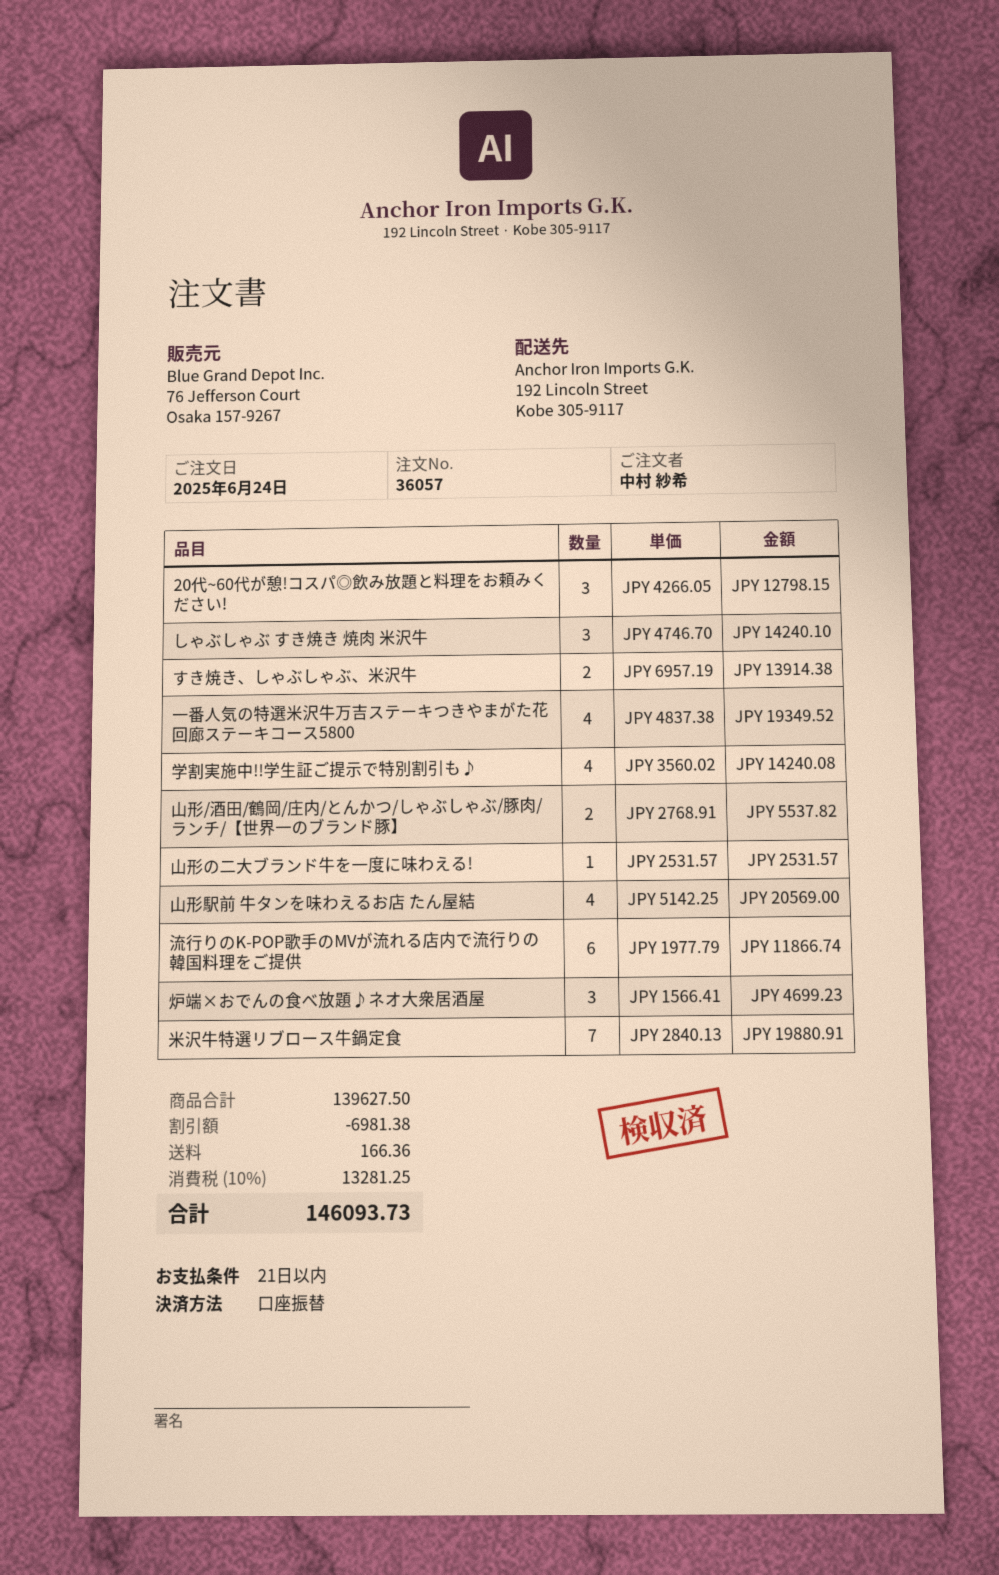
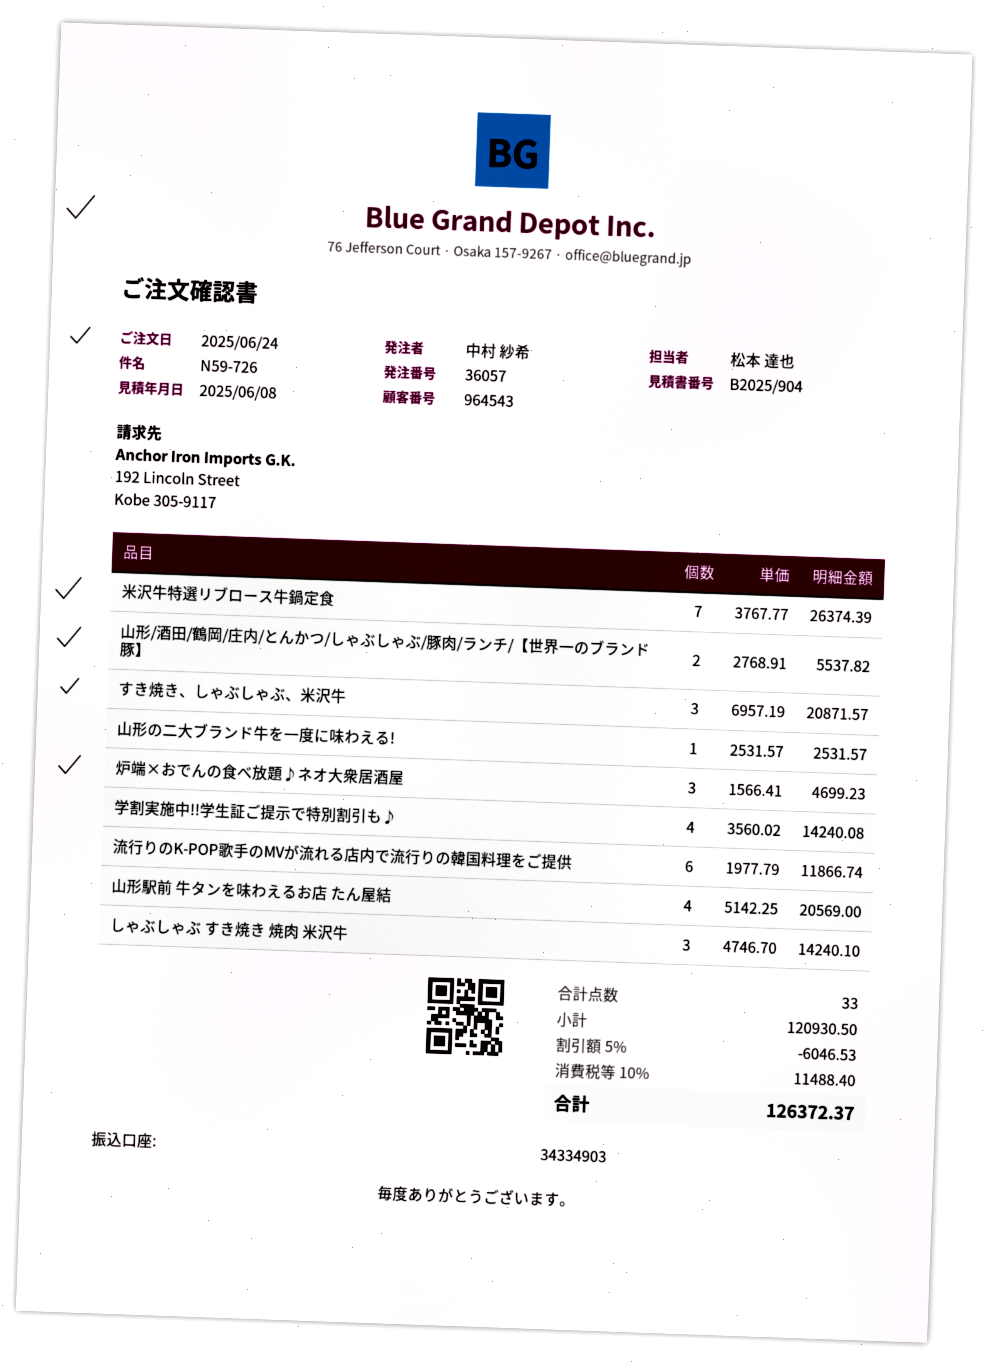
20代~60代が憩!コスパ◎飲み放題と料理をお頼みください!: 3 x 4266.05 = 12798.15 -> none
すき焼き、しゃぶしゃぶ、米沢牛: 2 x 6957.19 = 13914.38 -> 3 x 6957.19 = 20871.57
一番人気の特選米沢牛万吉ステーキつきやまがた花回廊ステーキコース5800: 4 x 4837.38 = 19349.52 -> none
米沢牛特選リブロース牛鍋定食: 7 x 2840.13 = 19880.91 -> 7 x 3767.77 = 26374.39
subtotal: 139627.50 -> 120930.50
discount: 6981.38 -> 6046.53
shipping: 166.36 -> none
tax: 10% = 13281.25 -> 10% = 11488.40
total: 146093.73 -> 126372.37

